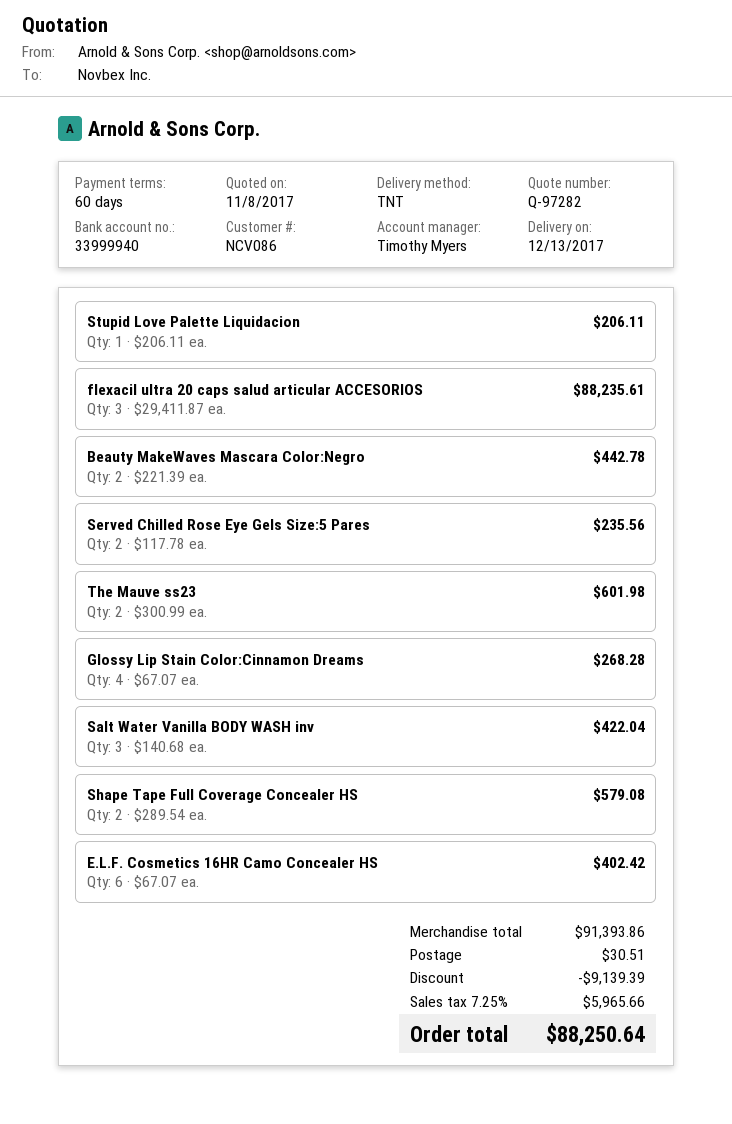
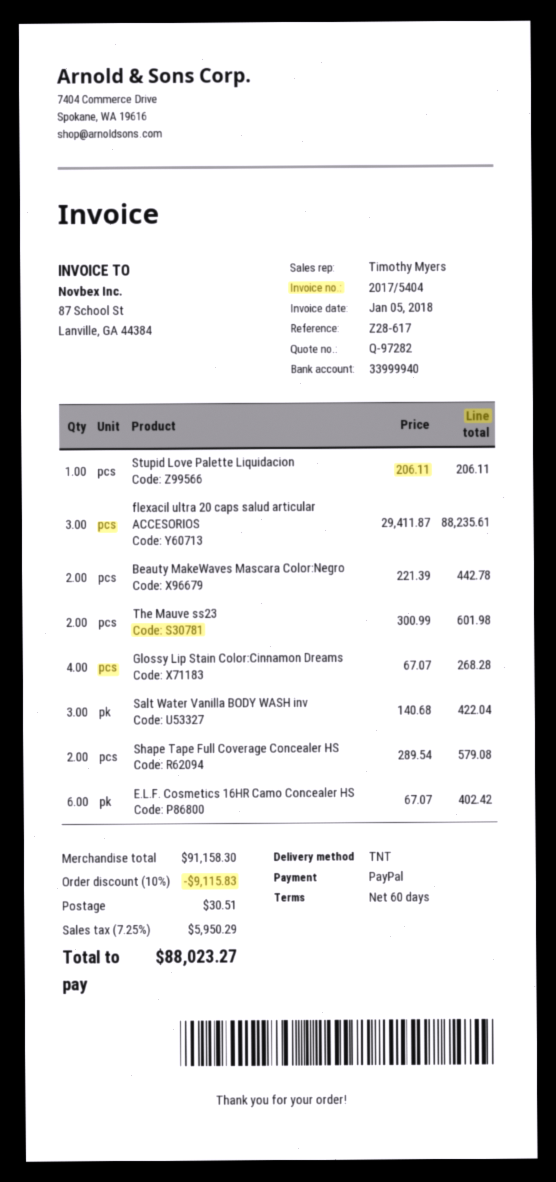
Served Chilled Rose Eye Gels Size:5 Pares: 2 x 117.78 = 235.56 -> none
subtotal: 91393.86 -> 91158.30
discount: 9139.39 -> 9115.83
tax: 7.25% = 5965.66 -> 7.25% = 5950.29
total: 88250.64 -> 88023.27

